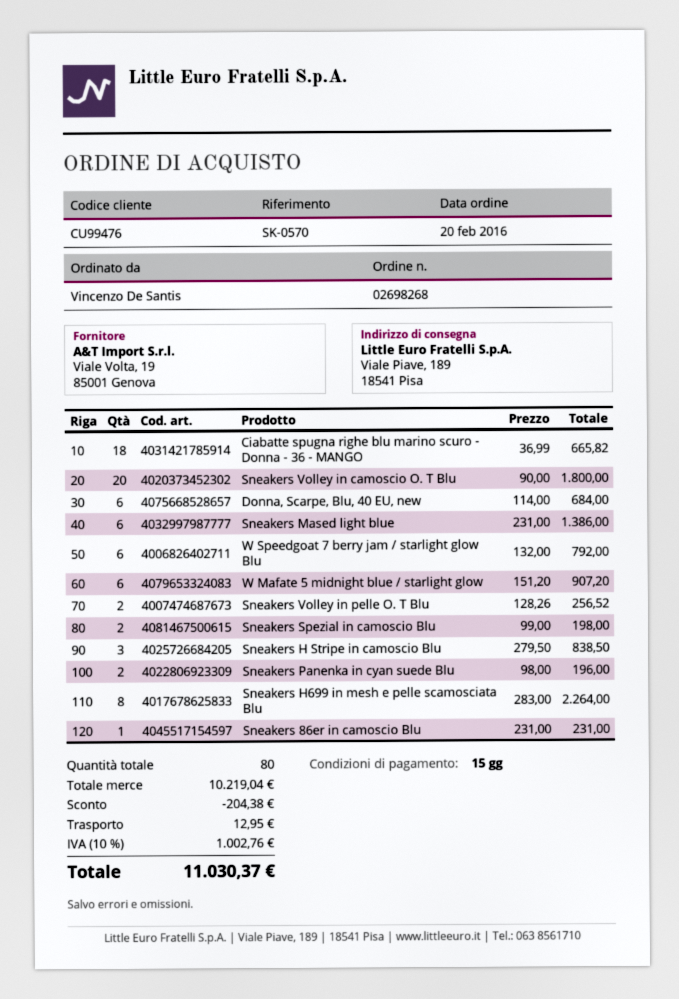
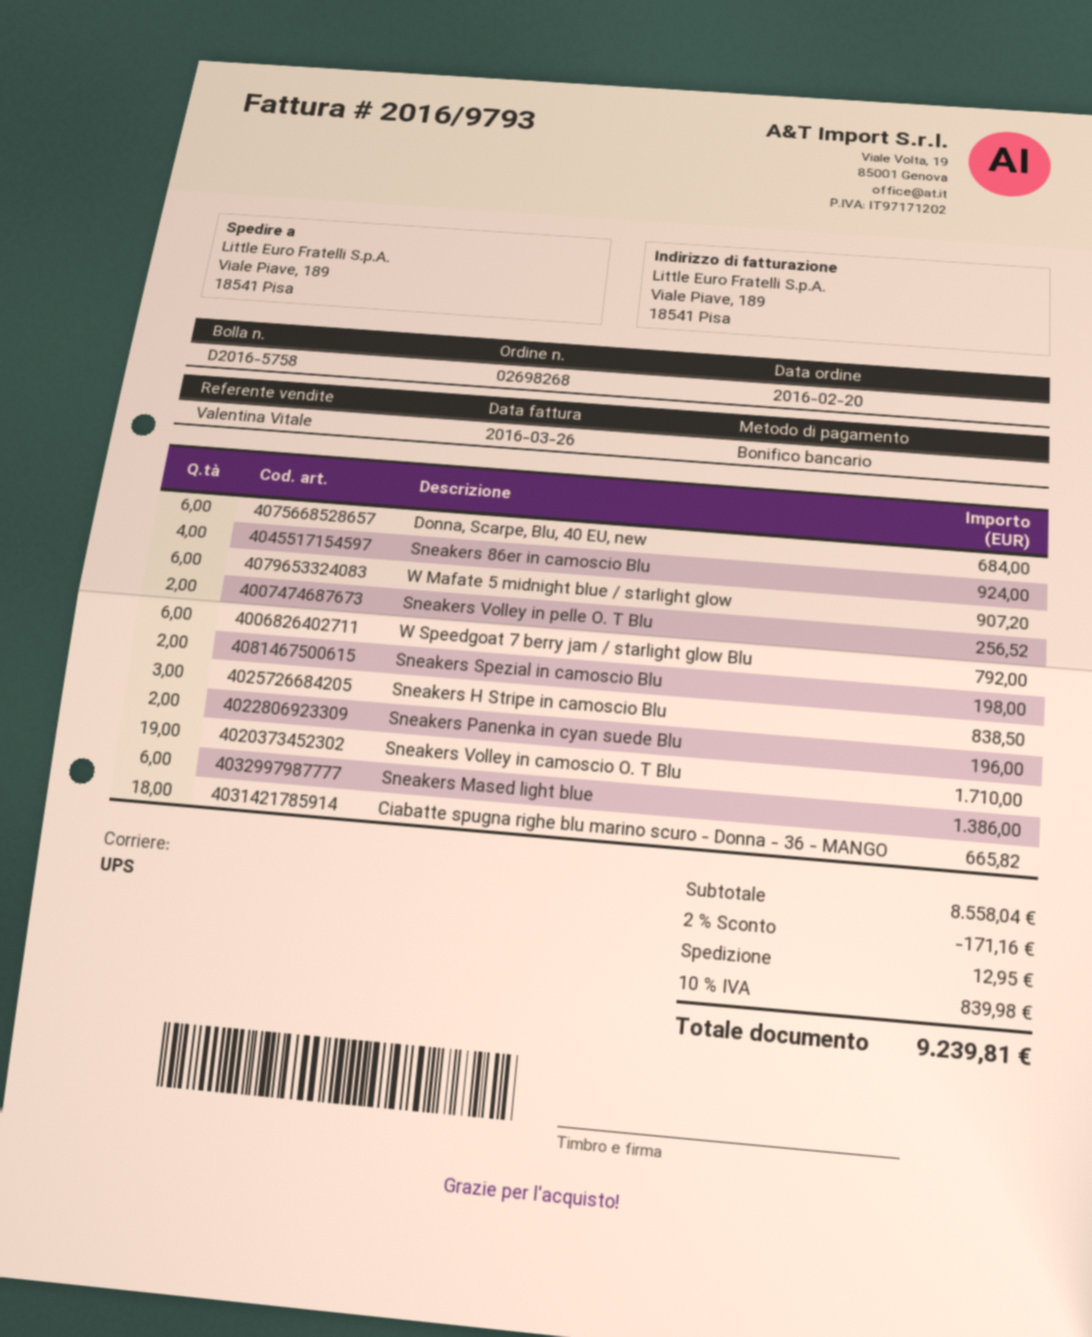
Sneakers Volley in camoscio O. T Blu: 20 for 1800.00 -> 19 for 1710.00
Sneakers H699 in mesh e pelle scamosciata Blu: 8 for 2264.00 -> none
Sneakers 86er in camoscio Blu: 1 for 231.00 -> 4 for 924.00
subtotal: 10219.04 -> 8558.04
discount: 204.38 -> 171.16
tax: 10% = 1002.76 -> 10% = 839.98
total: 11030.37 -> 9239.81

